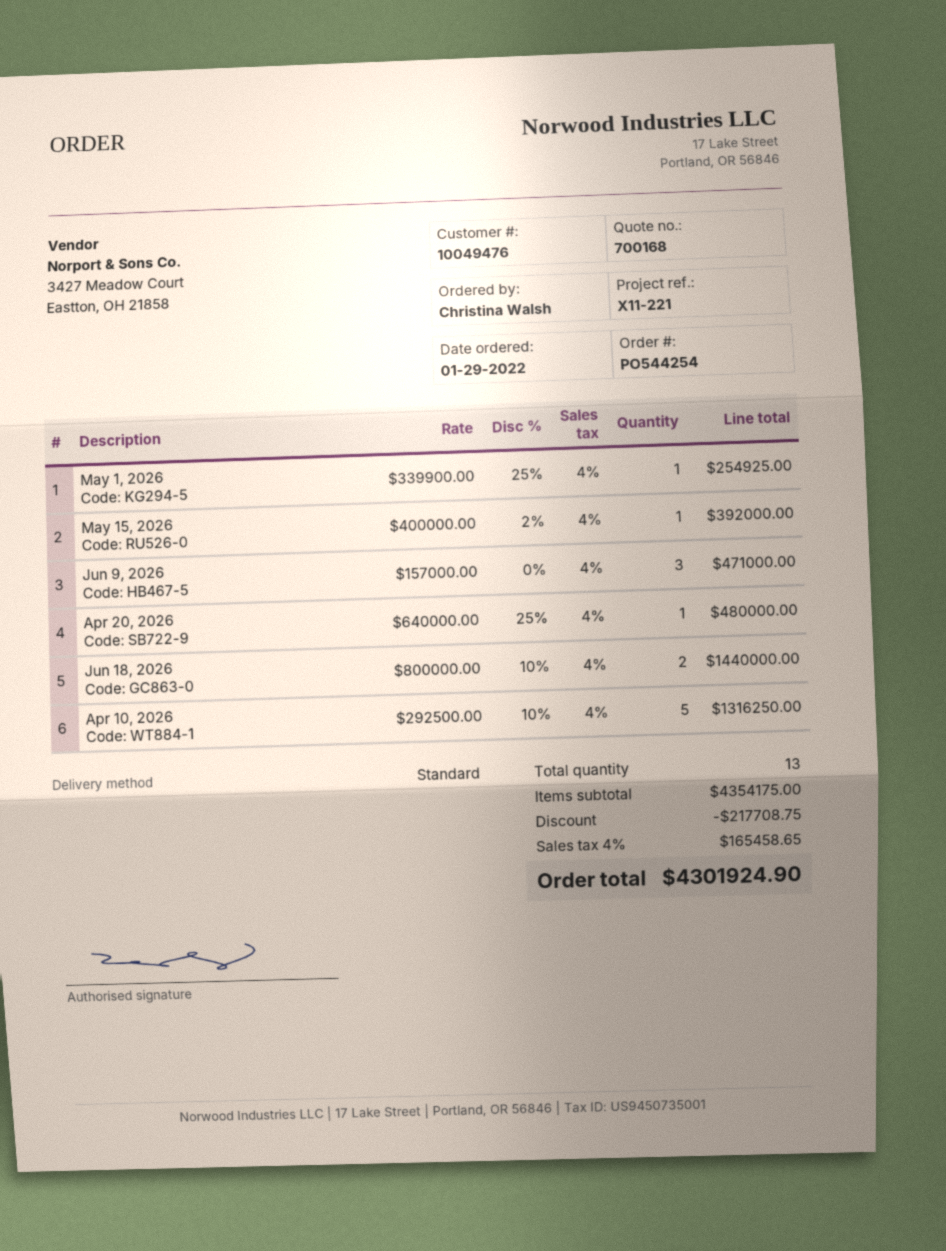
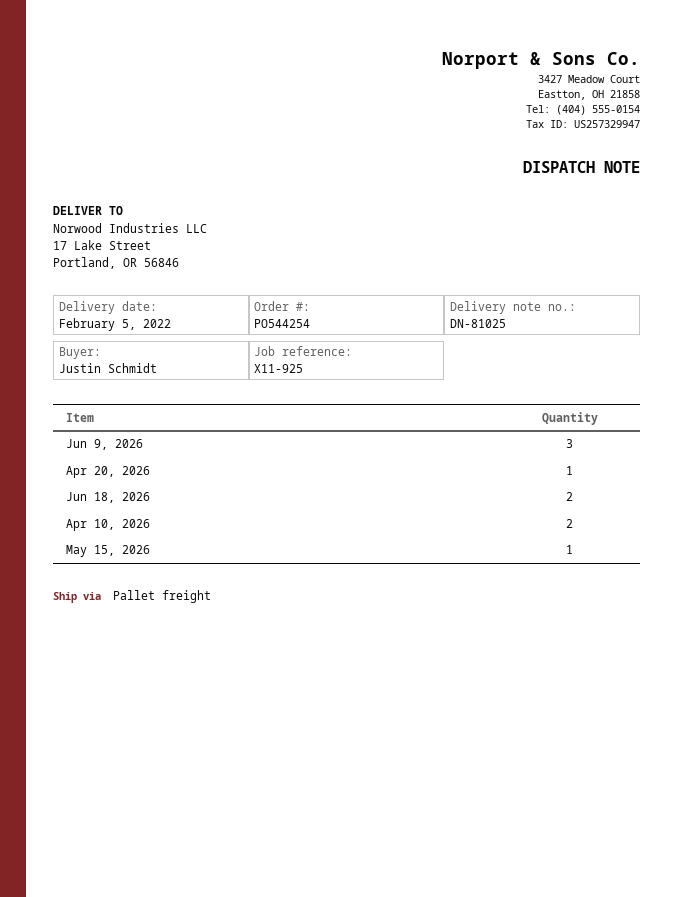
reference: X11-221 -> X11-925
ordered by: Christina Walsh -> Justin Schmidt
shipping method: standard -> pallet freight
May 1, 2026: 1 -> none
Apr 10, 2026: 5 -> 2

